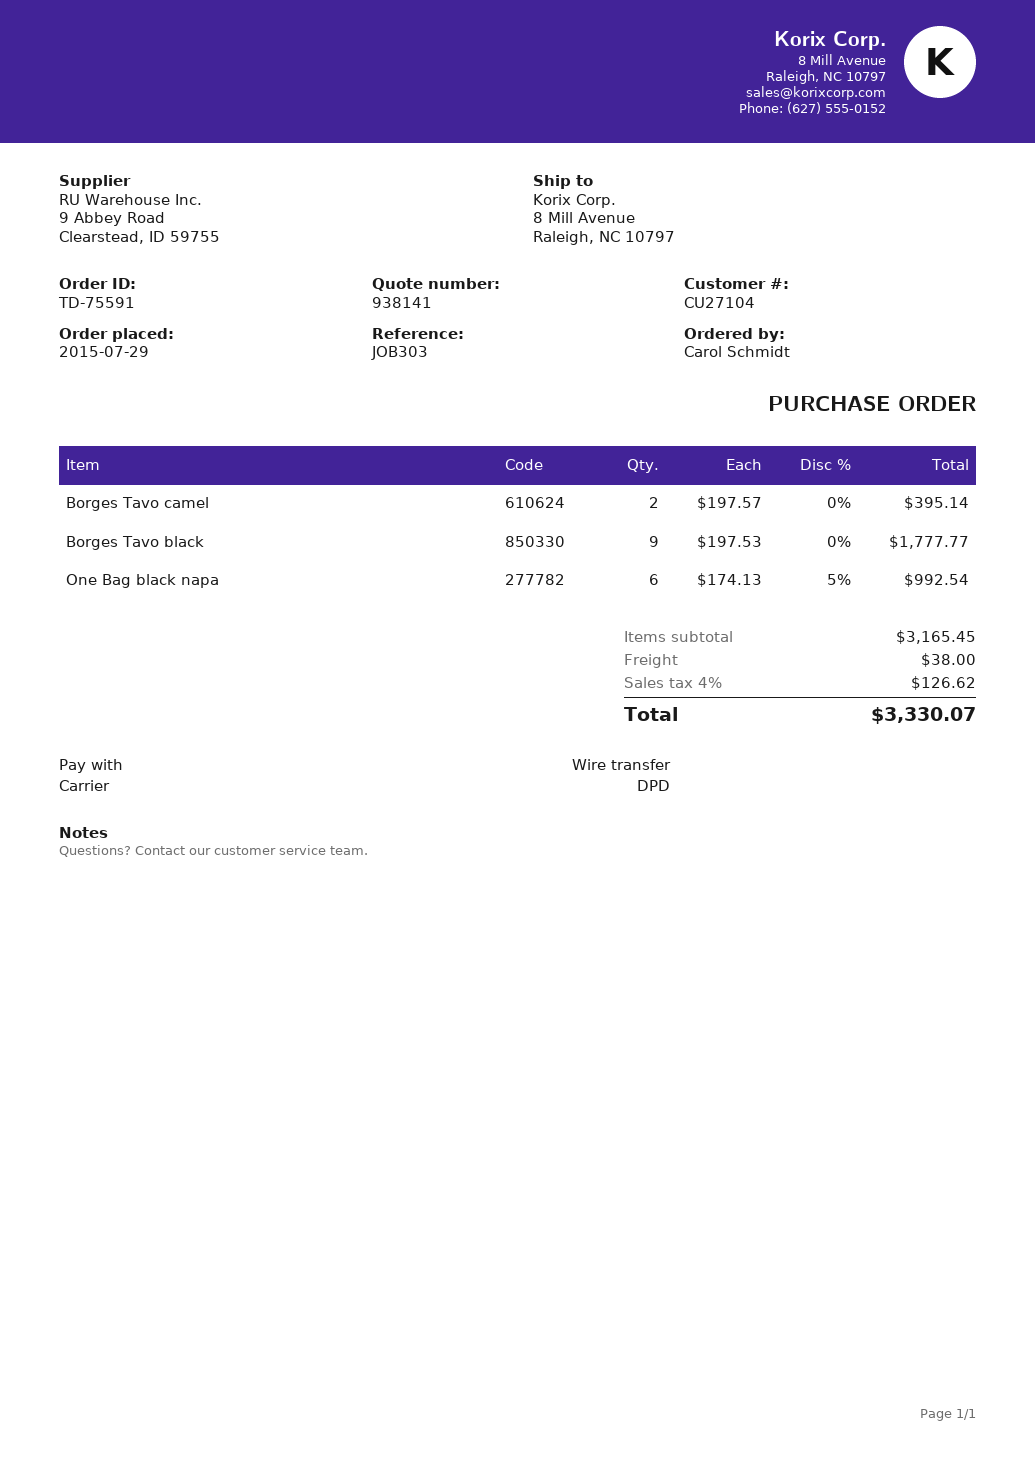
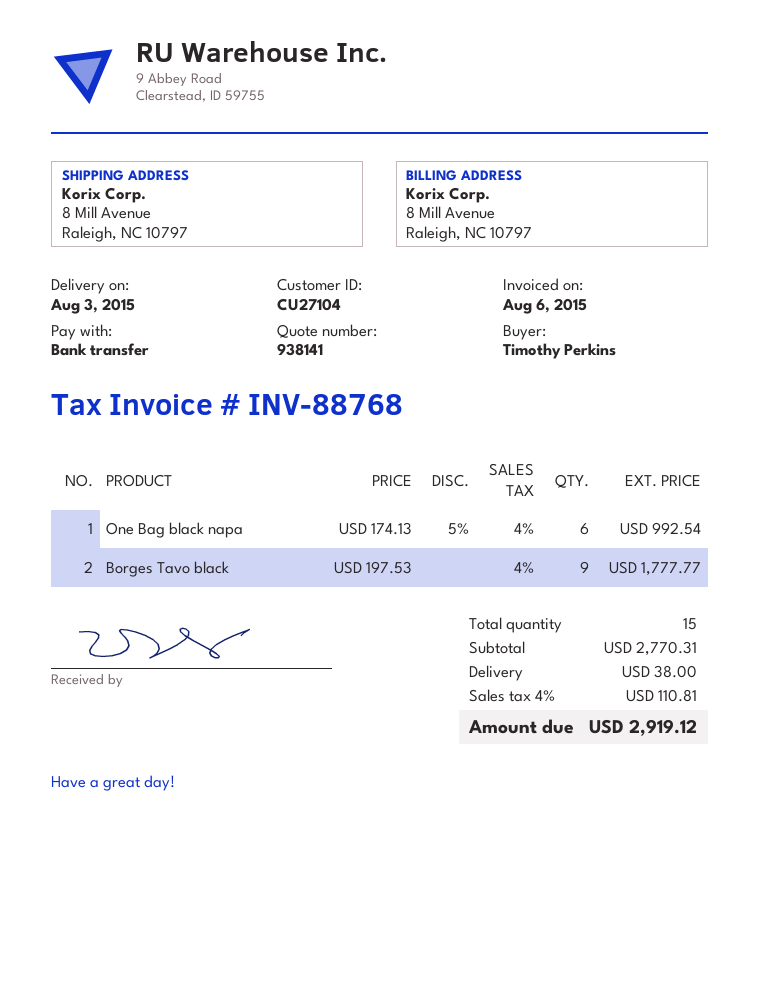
ordered by: Carol Schmidt -> Timothy Perkins
Borges Tavo camel: 2 x 197.57 = 395.14 -> none
subtotal: 3165.45 -> 2770.31
tax: 4% = 126.62 -> 4% = 110.81
total: 3330.07 -> 2919.12

